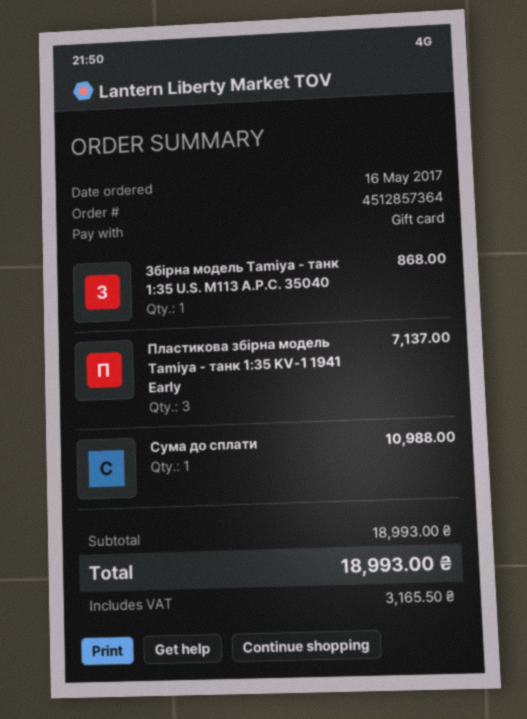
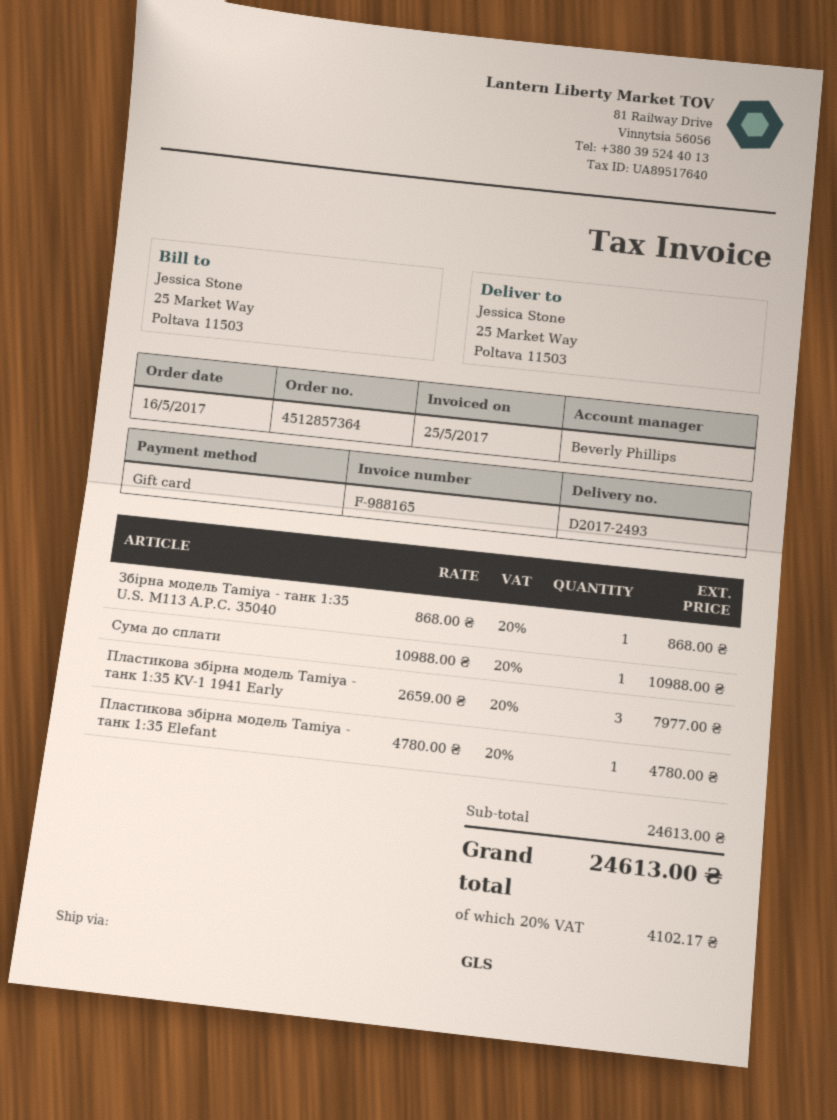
Пластикова збірна модель Tamiya - танк 1:35 KV-1 1941 Early: 3 for 7137.00 -> 3 for 7977.00
Пластикова збірна модель Tamiya - танк 1:35 Elefant: none -> 1 for 4780.00
subtotal: 18993.00 -> 24613.00
tax: 3165.50 -> 4102.17
total: 18993.00 -> 24613.00

